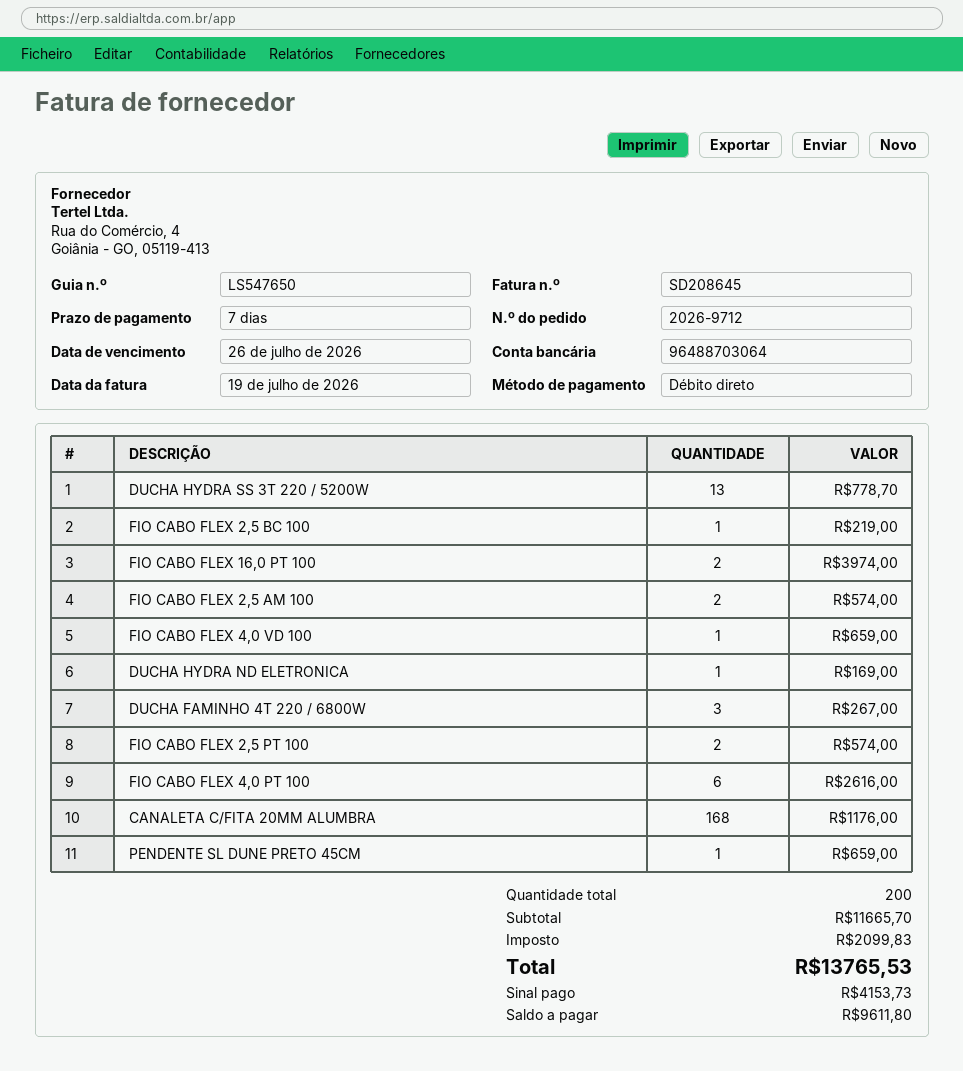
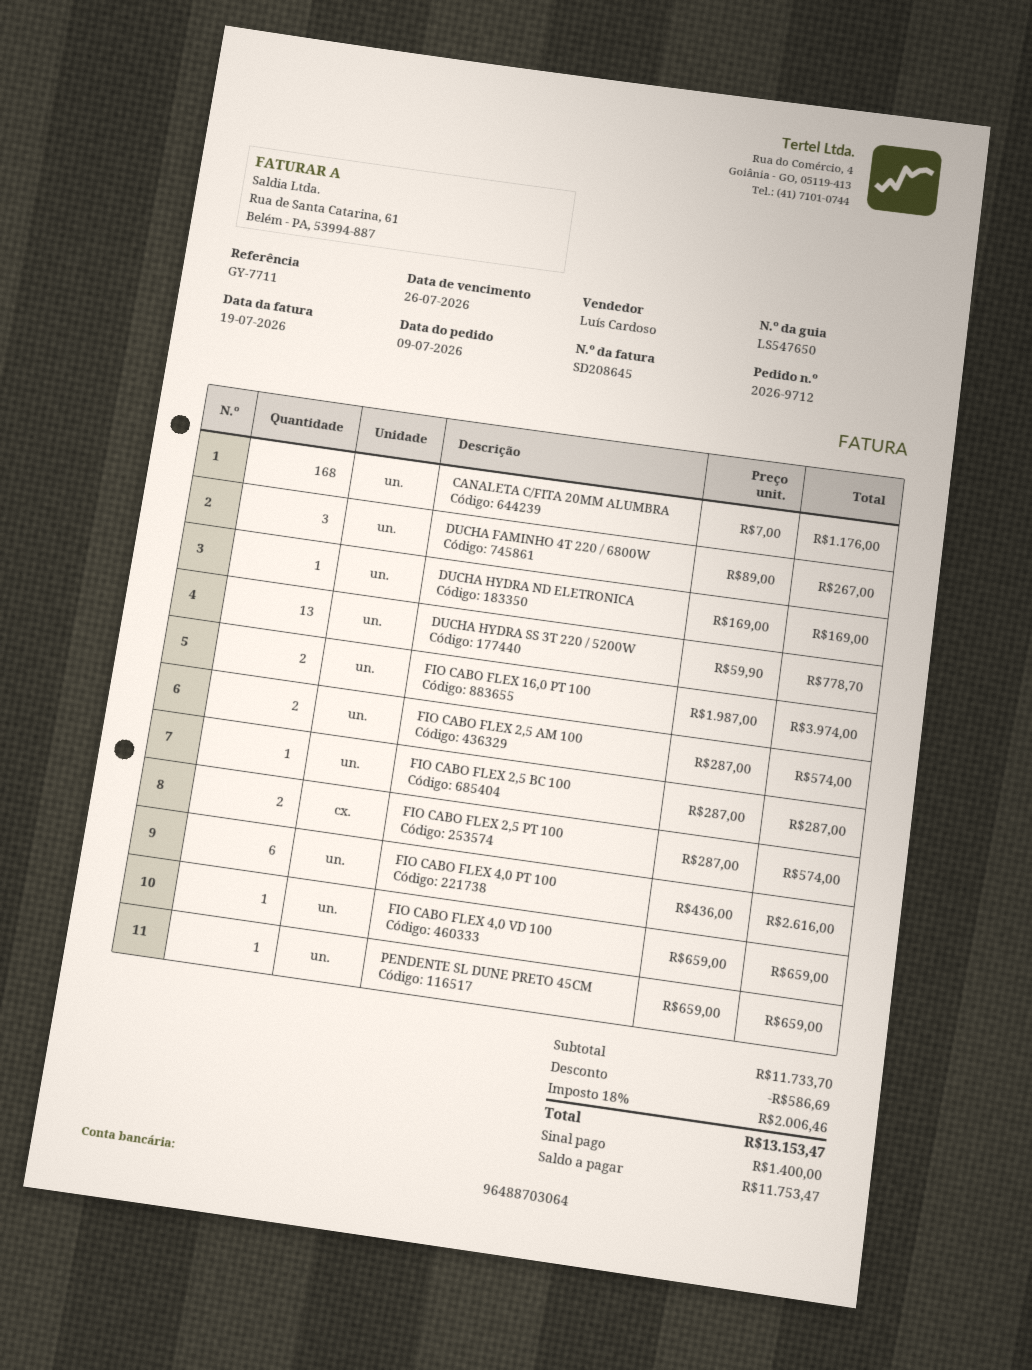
FIO CABO FLEX 2,5 BC 100: 1 for 219.00 -> 1 for 287.00
subtotal: 11665.70 -> 11733.70
discount: none -> 586.69
tax: 2099.83 -> 2006.46
total: 13765.53 -> 13153.47
deposit: 4153.73 -> 1400.00
balance: 9611.80 -> 11753.47

